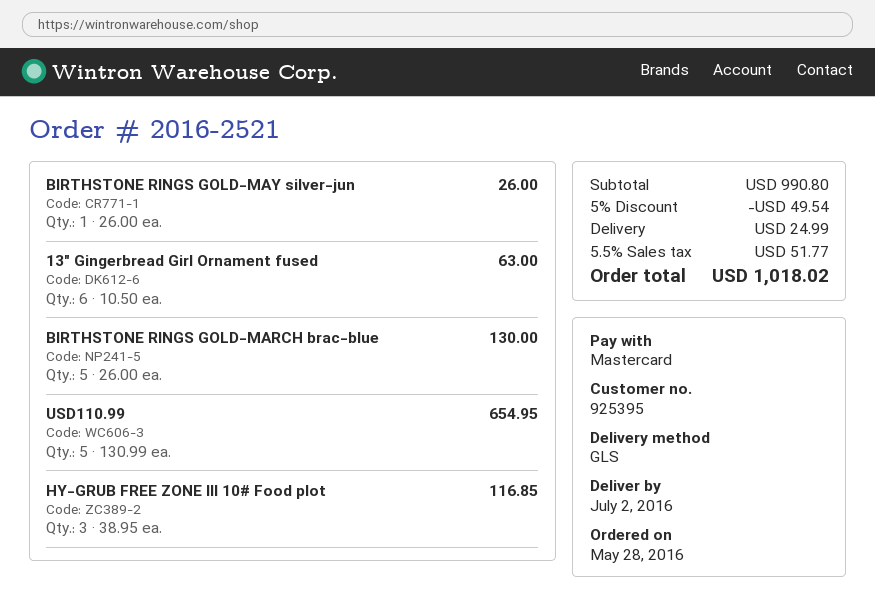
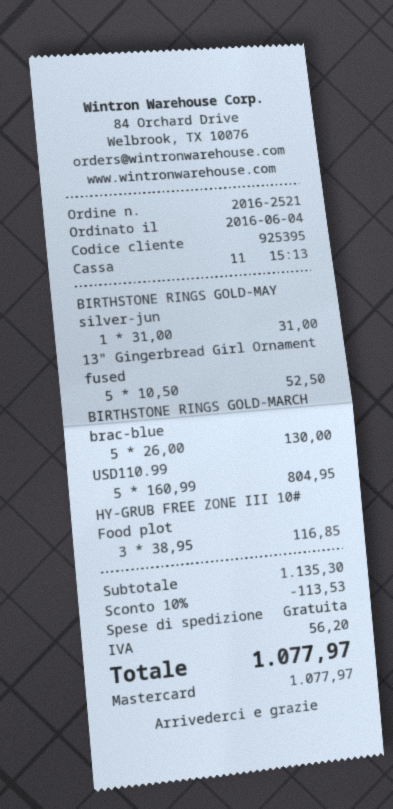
order date: 2016-05-28 -> 2016-06-04
BIRTHSTONE RINGS GOLD-MAY silver-jun: 1 x 26.00 = 26.00 -> 1 x 31.00 = 31.00
13" Gingerbread Girl Ornament fused: 6 x 10.50 = 63.00 -> 5 x 10.50 = 52.50
USD110.99: 5 x 130.99 = 654.95 -> 5 x 160.99 = 804.95
subtotal: 990.80 -> 1135.30
discount: 5% = 49.54 -> 10% = 113.53
shipping: 24.99 -> 0.00
tax: 51.77 -> 56.20
total: 1018.02 -> 1077.97

